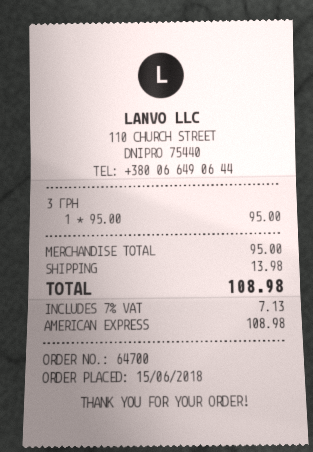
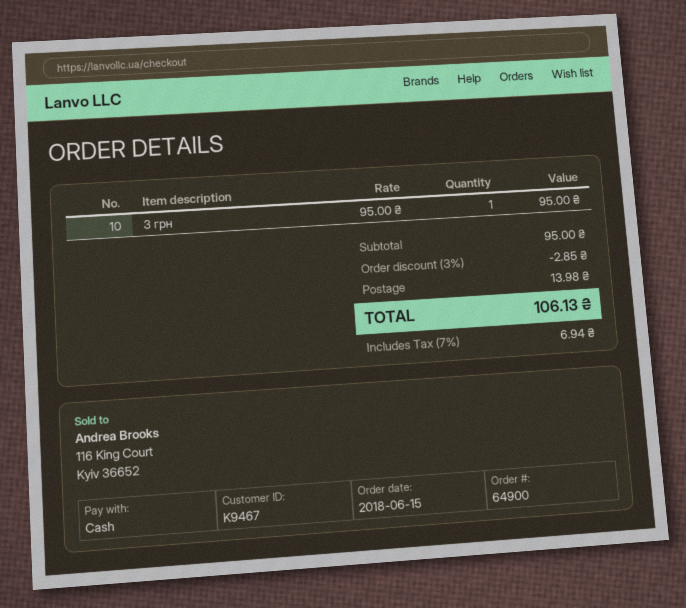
order number: 64700 -> 64900
payment method: American Express -> cash
discount: none -> 3% = 2.85
tax: 7% = 7.13 -> 7% = 6.94
total: 108.98 -> 106.13

